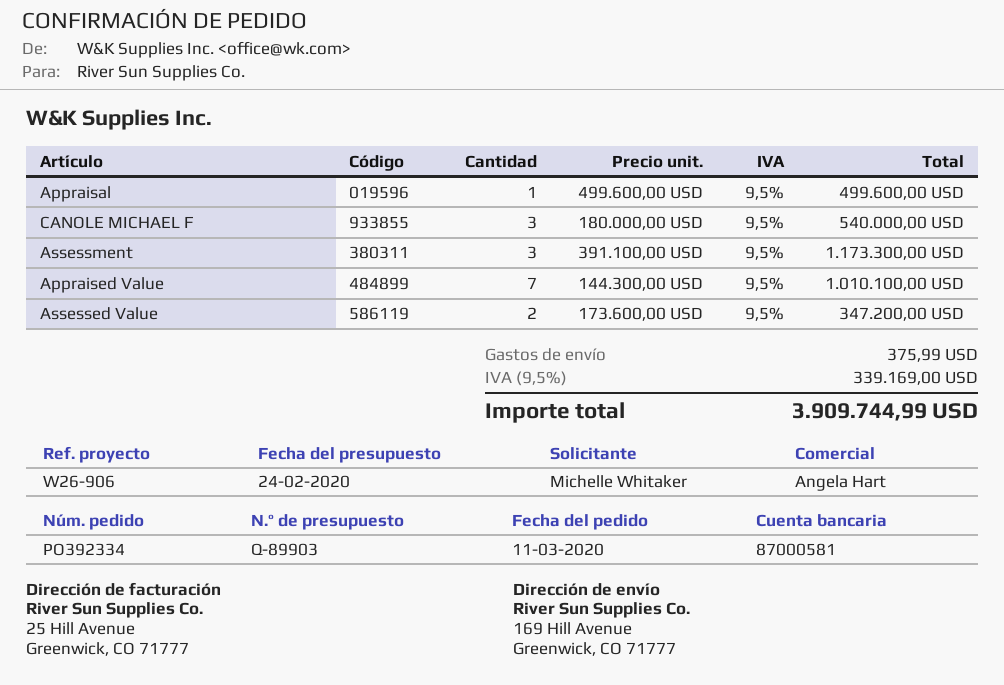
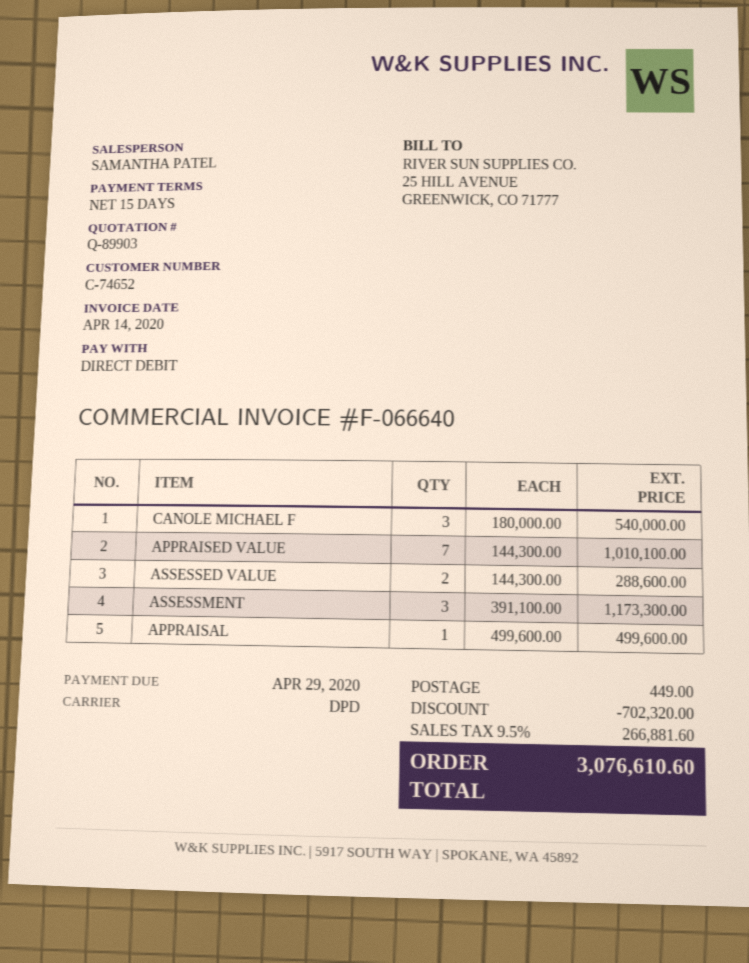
sales rep: Angela Hart -> SAMANTHA PATEL
Assessed Value: 2 x 173600.00 = 347200.00 -> 2 x 144300.00 = 288600.00
discount: none -> 702320.00
shipping: 375.99 -> 449.00
tax: 9.5% = 339169.00 -> 9.5% = 266881.60
total: 3909744.99 -> 3076610.60

